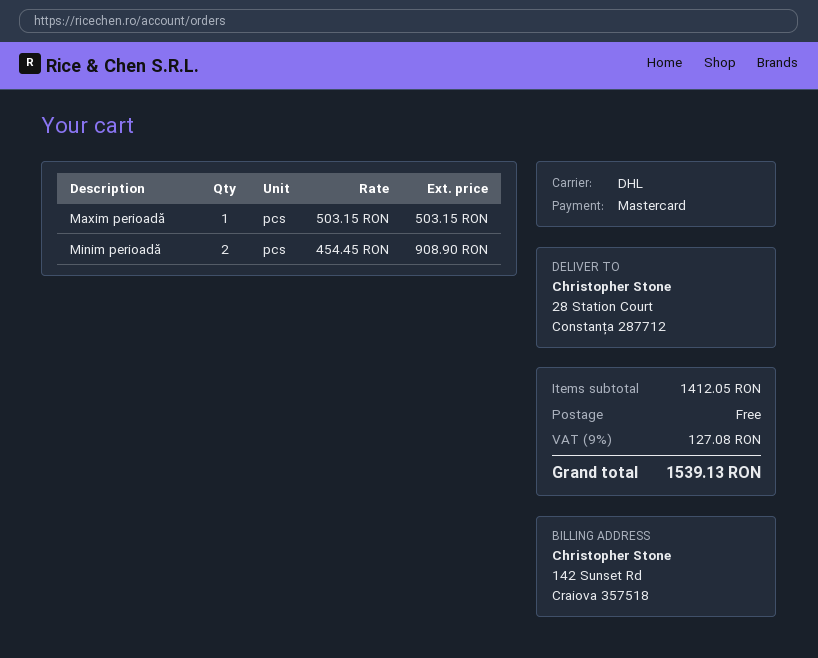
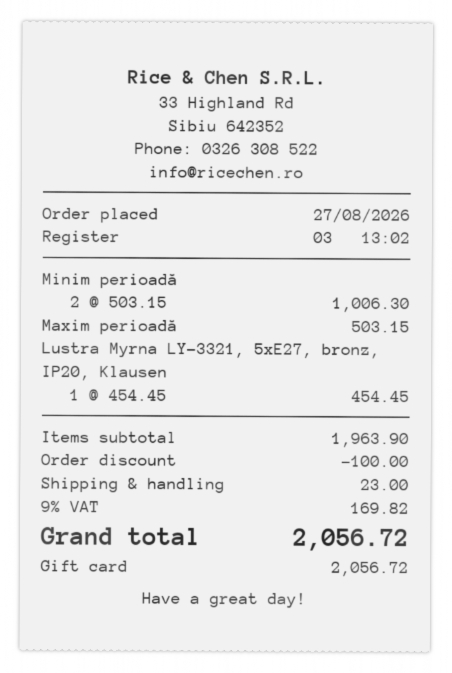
payment method: Mastercard -> gift card
Minim perioadă: 2 x 454.45 = 908.90 -> 2 x 503.15 = 1006.30
Lustra Myrna LY-3321, 5xE27, bronz, IP20, Klausen: none -> 1 x 454.45 = 454.45
subtotal: 1412.05 -> 1963.90
discount: none -> 100.00
shipping: 0.00 -> 23.00
tax: 9% = 127.08 -> 9% = 169.82
total: 1539.13 -> 2056.72

